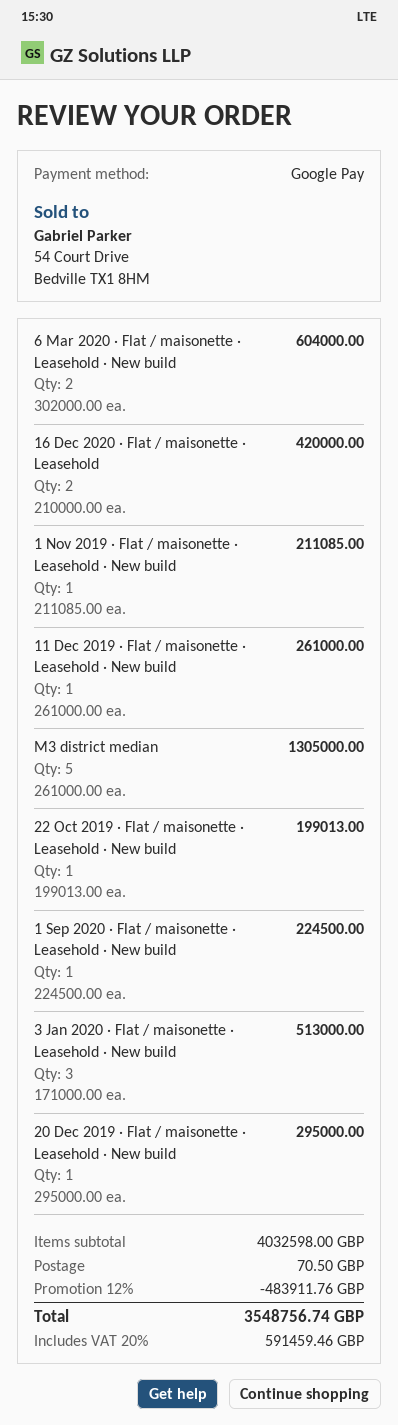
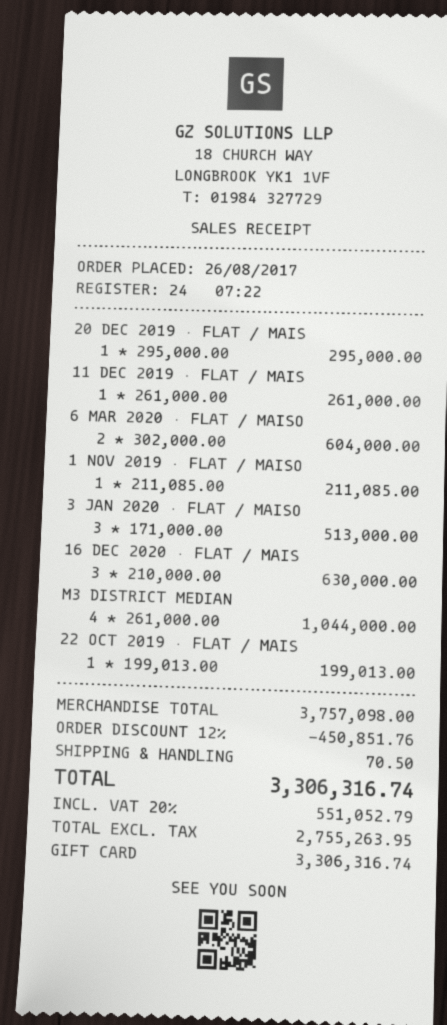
payment method: Google Pay -> gift card
16 Dec 2020 · Flat / maisonette · Leasehold: 2 x 210000.00 = 420000.00 -> 3 x 210000.00 = 630000.00
M3 district median: 5 x 261000.00 = 1305000.00 -> 4 x 261000.00 = 1044000.00
1 Sep 2020 · Flat / maisonette · Leasehold · New build: 1 x 224500.00 = 224500.00 -> none
subtotal: 4032598.00 -> 3757098.00
discount: 12% = 483911.76 -> 12% = 450851.76
tax: 20% = 591459.46 -> 20% = 551052.79
total: 3548756.74 -> 3306316.74

